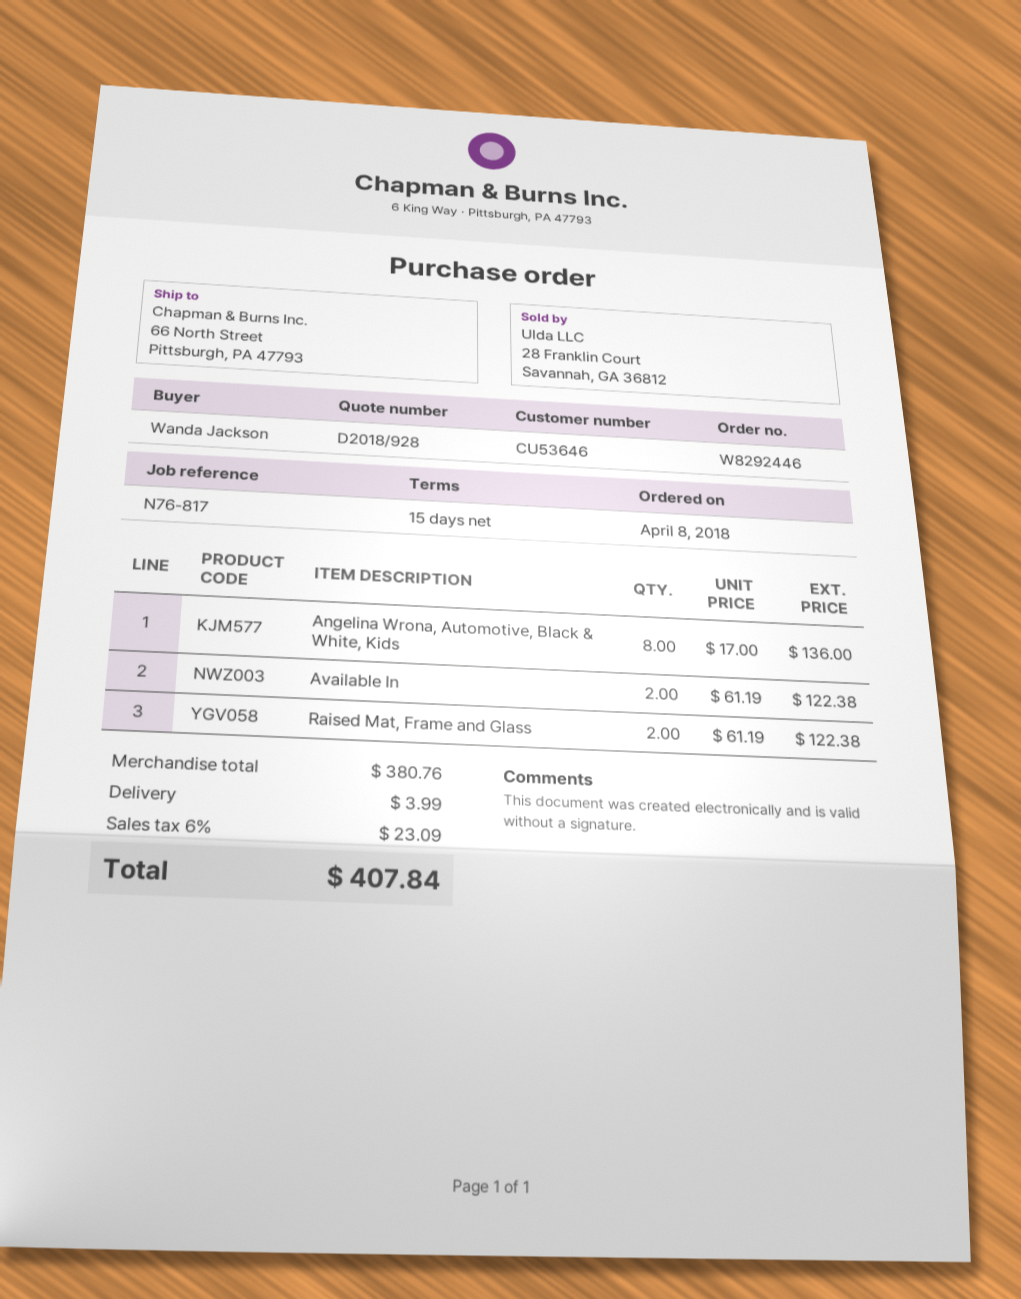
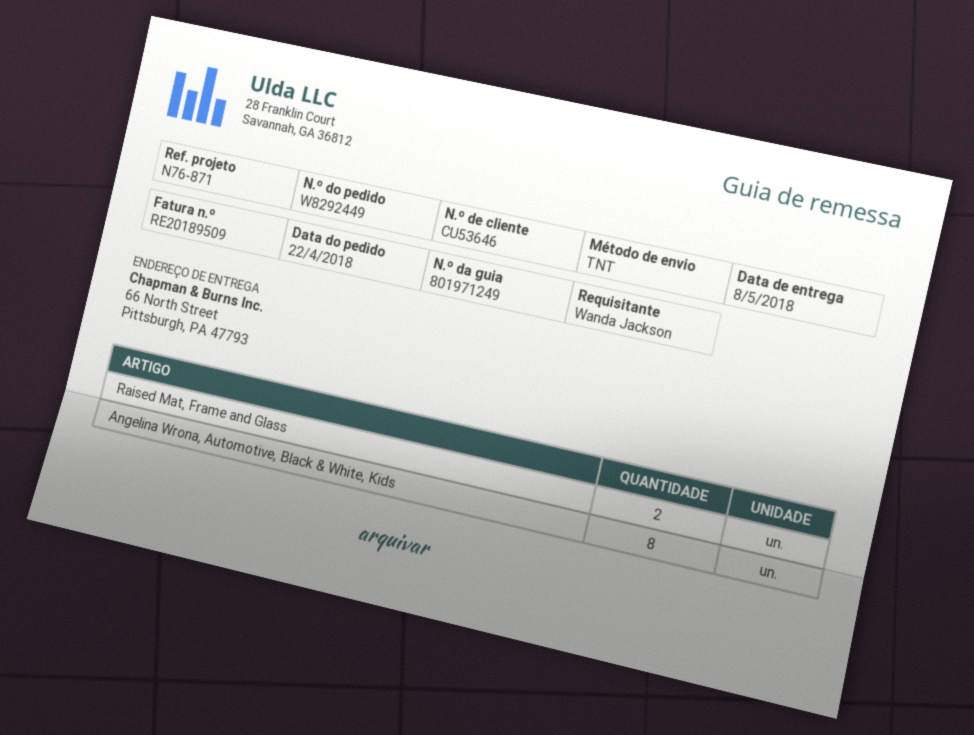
order number: W8292446 -> W8292449
order date: 2018-04-08 -> 2018-04-22
reference: N76-817 -> N76-871
Available In: 2 -> none

